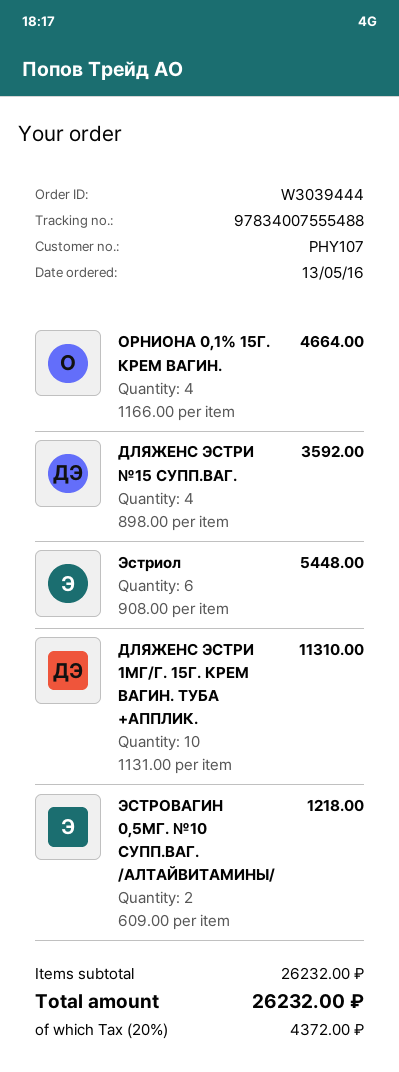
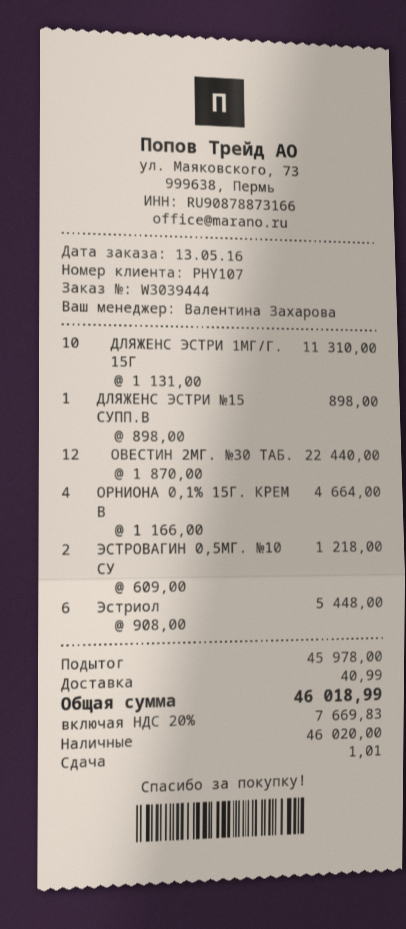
ДЛЯЖЕНС ЭСТРИ №15 СУПП.ВАГ.: 4 x 898.00 = 3592.00 -> 1 x 898.00 = 898.00
ОВЕСТИН 2МГ. №30 ТАБ.: none -> 12 x 1870.00 = 22440.00
subtotal: 26232.00 -> 45978.00
shipping: none -> 40.99
tax: 20% = 4372.00 -> 20% = 7669.83
total: 26232.00 -> 46018.99

